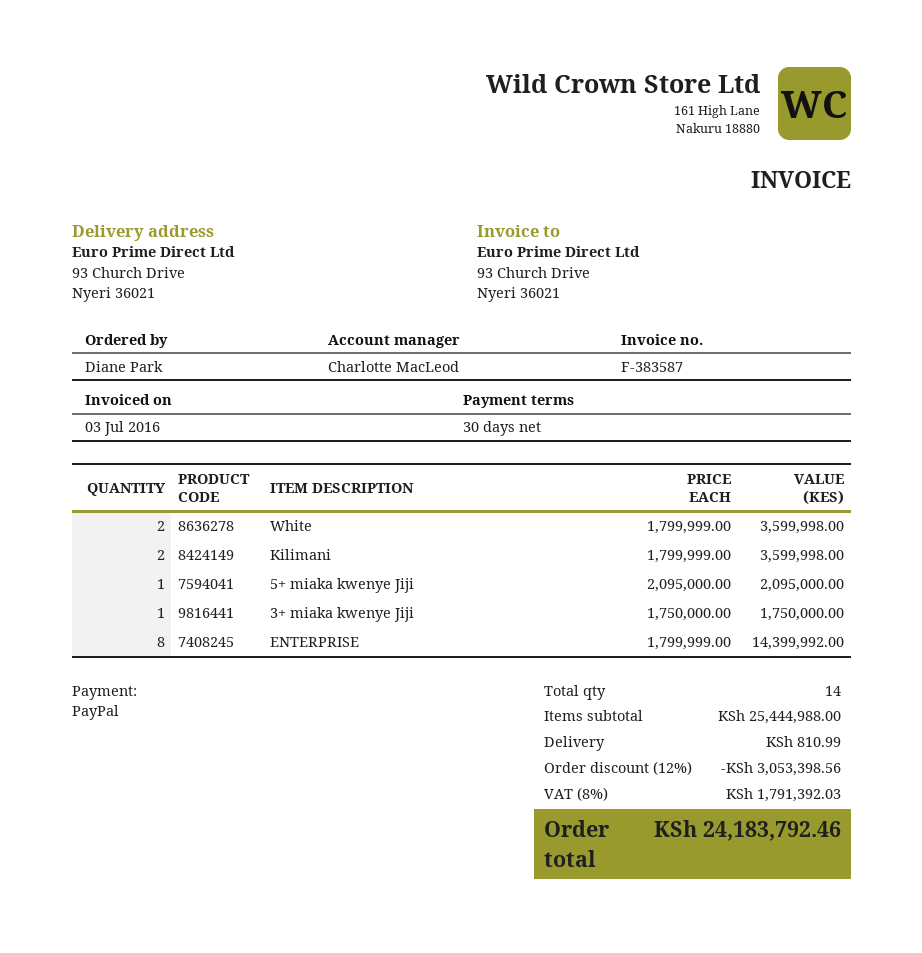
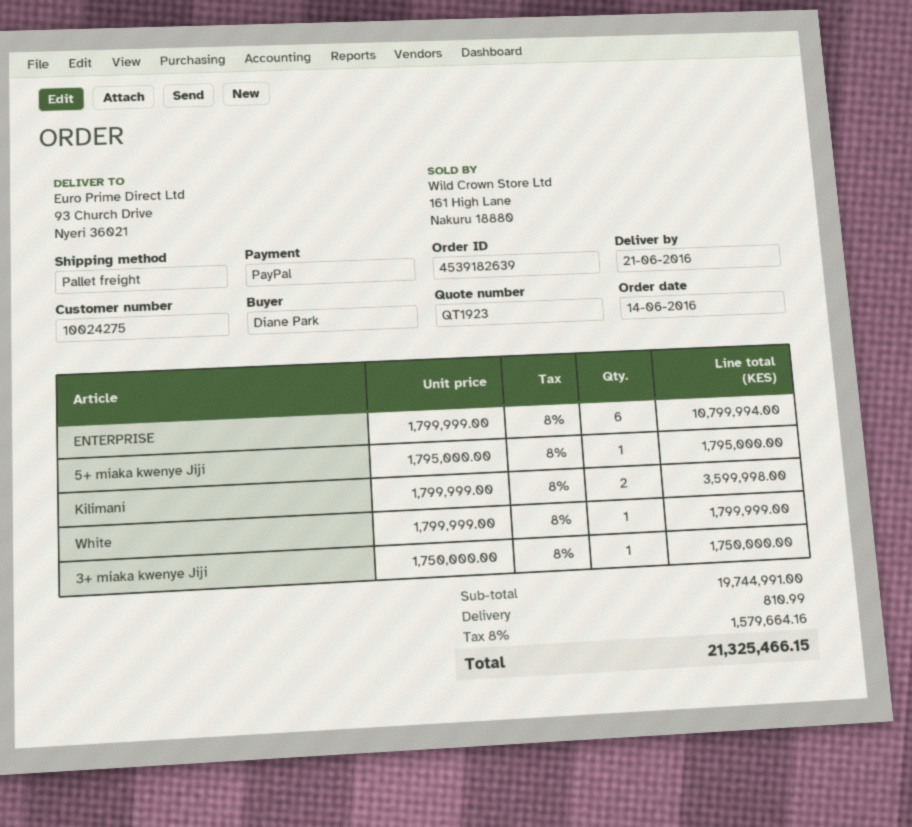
White: 2 x 1799999.00 = 3599998.00 -> 1 x 1799999.00 = 1799999.00
5+ miaka kwenye Jiji: 1 x 2095000.00 = 2095000.00 -> 1 x 1795000.00 = 1795000.00
ENTERPRISE: 8 x 1799999.00 = 14399992.00 -> 6 x 1799999.00 = 10799994.00
subtotal: 25444988.00 -> 19744991.00
discount: 12% = 3053398.56 -> none
tax: 8% = 1791392.03 -> 8% = 1579664.16
total: 24183792.46 -> 21325466.15

